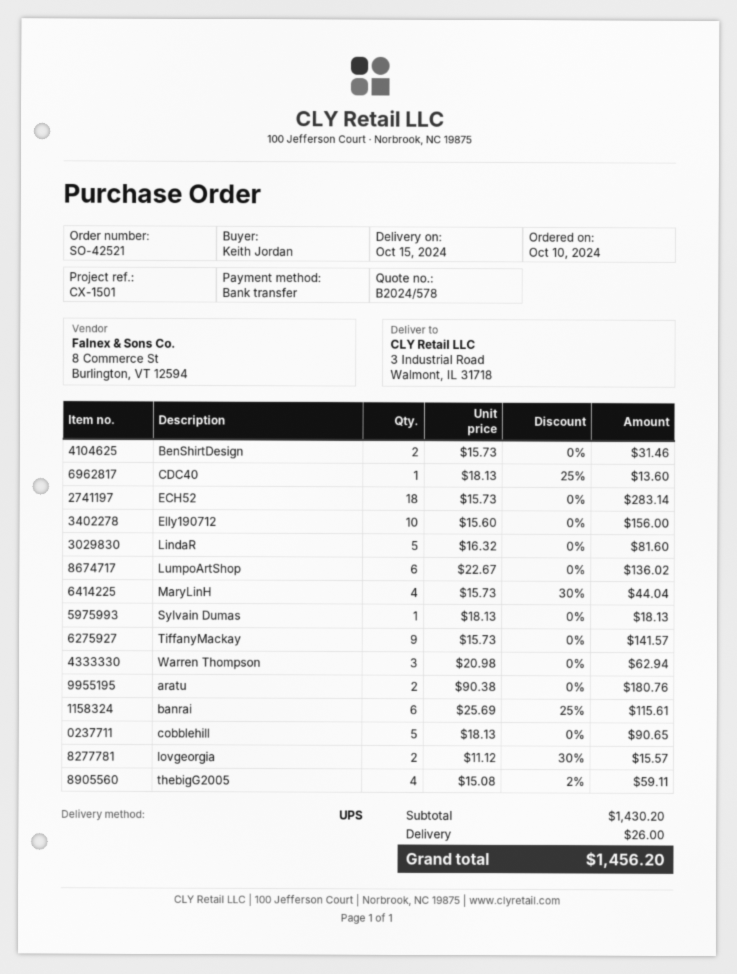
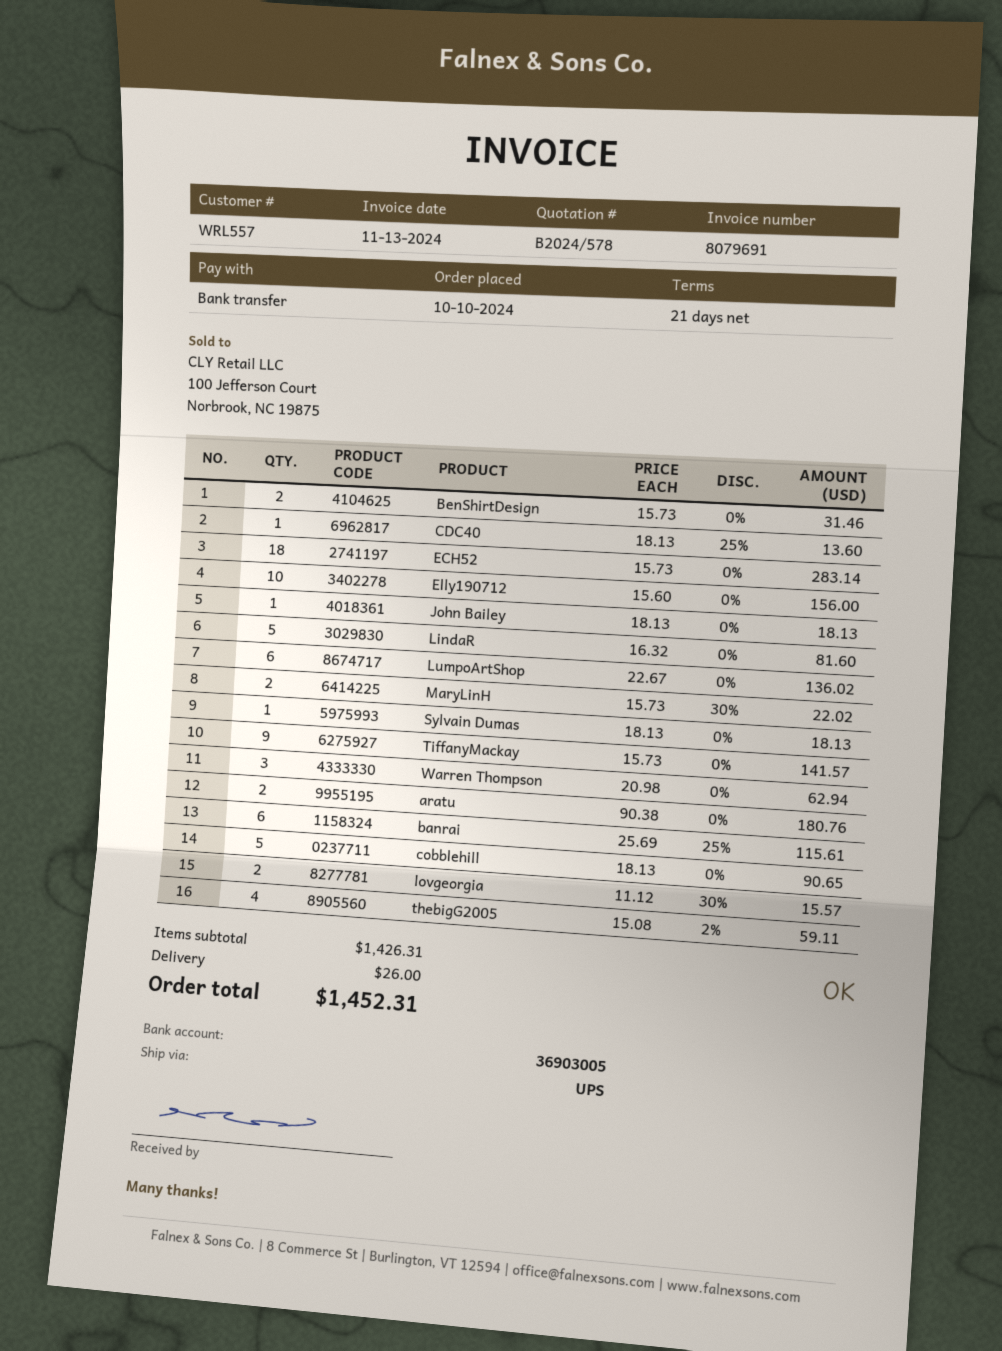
MaryLinH: 4 x 15.73 - 30% = 44.04 -> 2 x 15.73 - 30% = 22.02
John Bailey: none -> 1 x 18.13 = 18.13
subtotal: 1430.20 -> 1426.31
total: 1456.20 -> 1452.31

